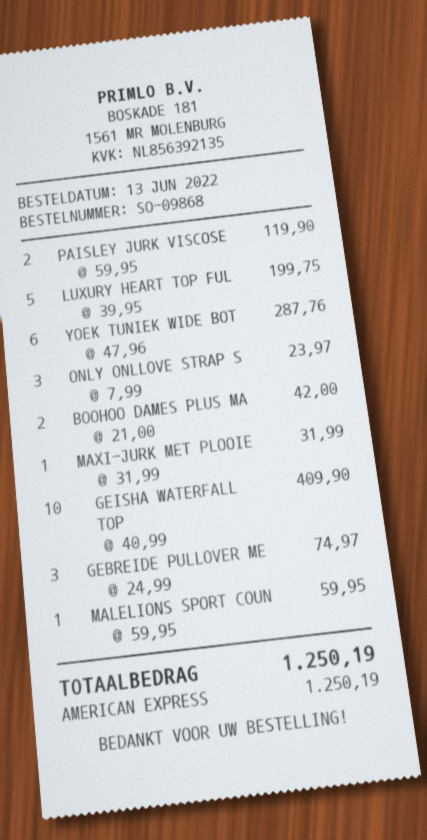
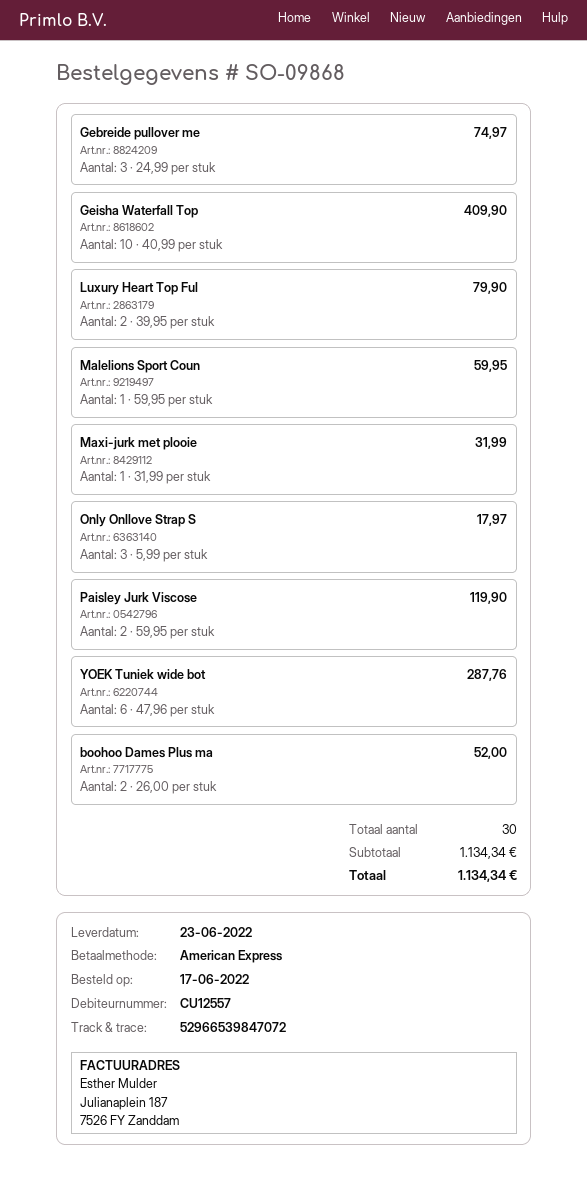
order date: 2022-06-13 -> 2022-06-17
LUXURY HEART TOP FUL: 5 x 39.95 = 199.75 -> 2 x 39.95 = 79.90
ONLY ONLLOVE STRAP S: 3 x 7.99 = 23.97 -> 3 x 5.99 = 17.97
BOOHOO DAMES PLUS MA: 2 x 21.00 = 42.00 -> 2 x 26.00 = 52.00
total: 1250.19 -> 1134.34

